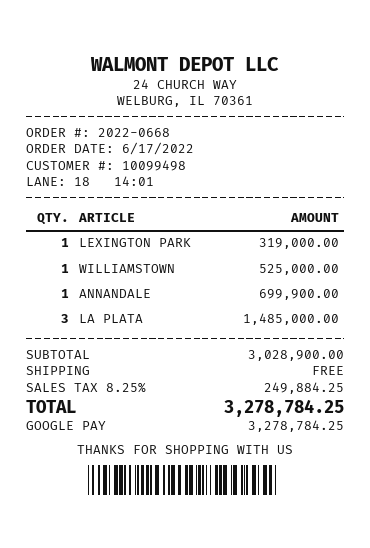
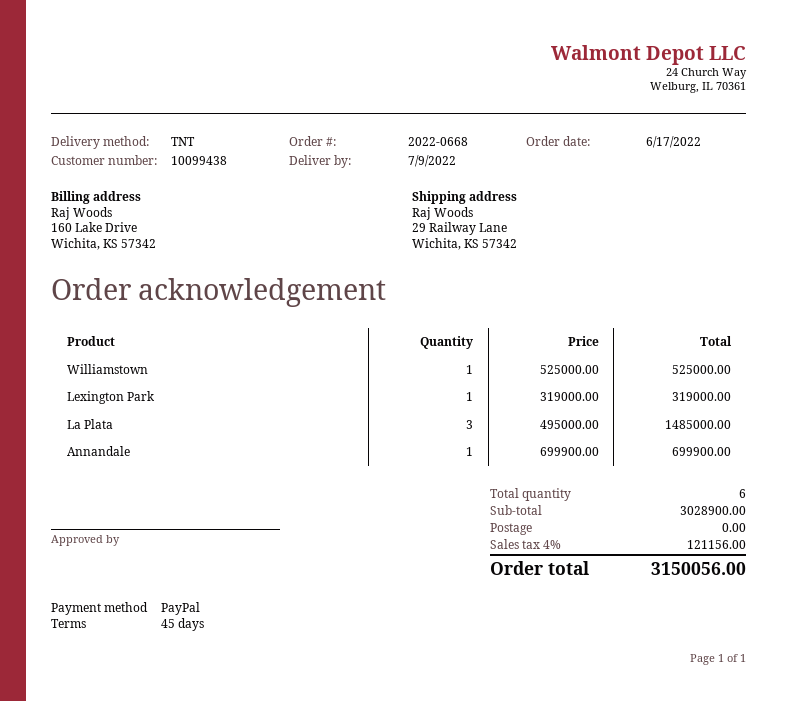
customer number: 10099498 -> 10099438
payment method: Google Pay -> PayPal
tax: 8.25% = 249884.25 -> 4% = 121156.00
total: 3278784.25 -> 3150056.00

